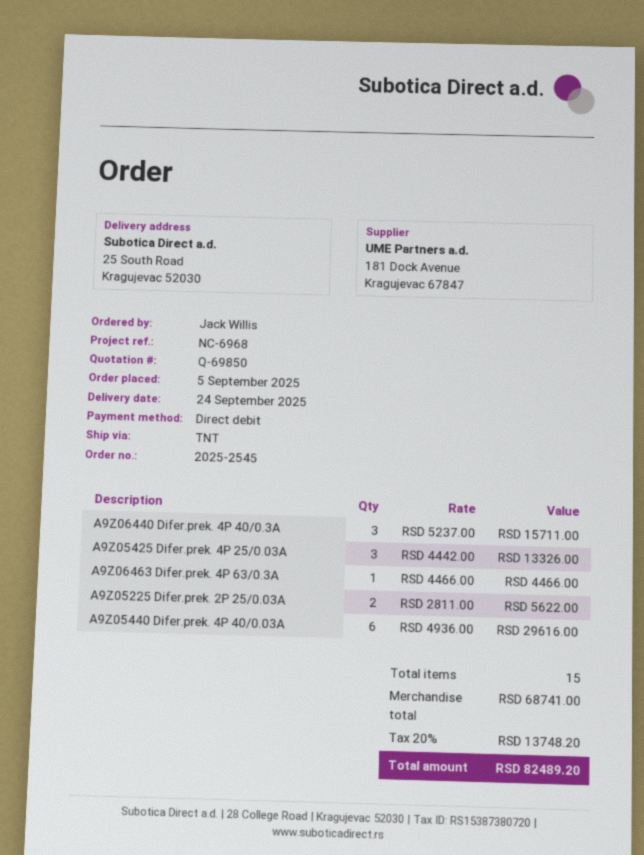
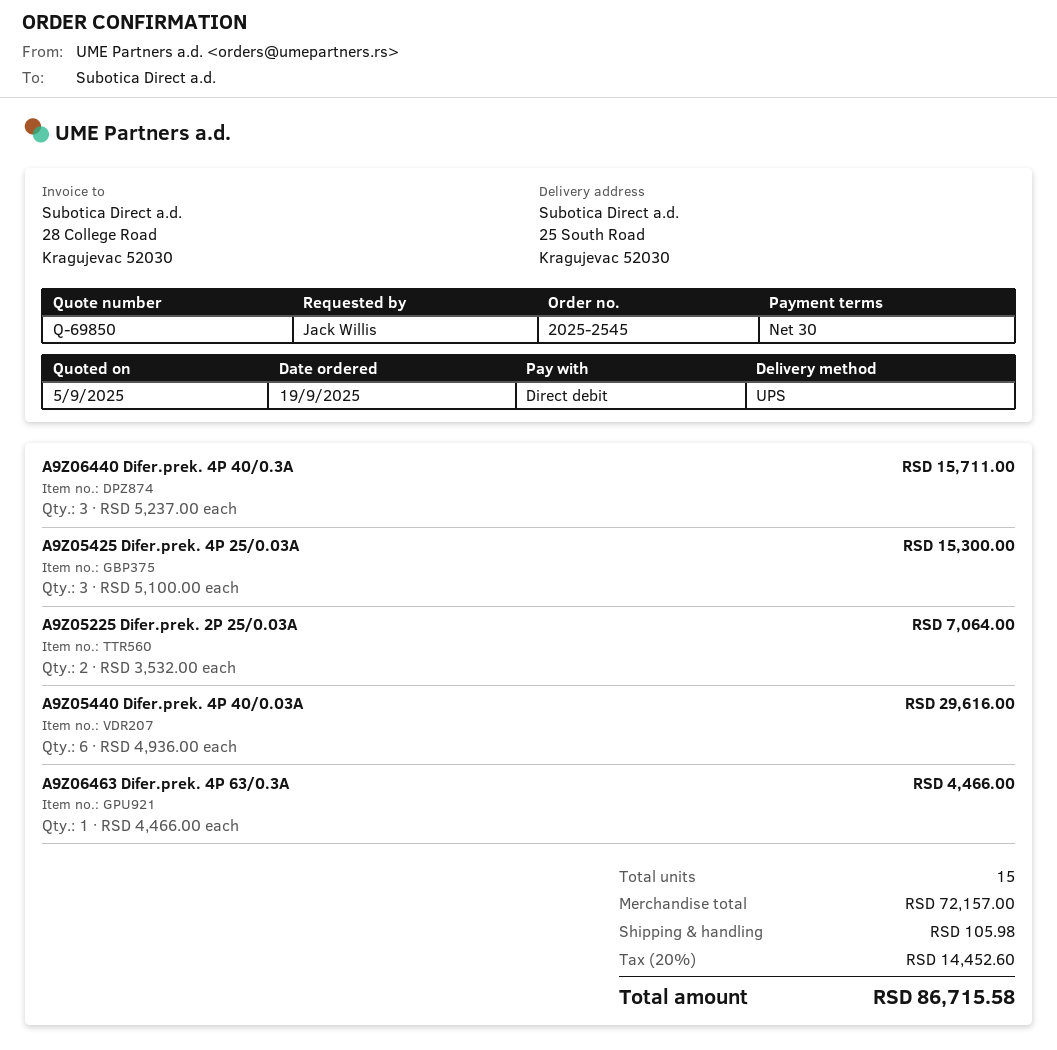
order date: 2025-09-05 -> 2025-09-19
shipping method: TNT -> UPS
A9Z05425 Difer.prek. 4P 25/0.03A: 3 x 4442.00 = 13326.00 -> 3 x 5100.00 = 15300.00
A9Z05225 Difer.prek. 2P 25/0.03A: 2 x 2811.00 = 5622.00 -> 2 x 3532.00 = 7064.00
subtotal: 68741.00 -> 72157.00
shipping: none -> 105.98
tax: 20% = 13748.20 -> 20% = 14452.60
total: 82489.20 -> 86715.58

